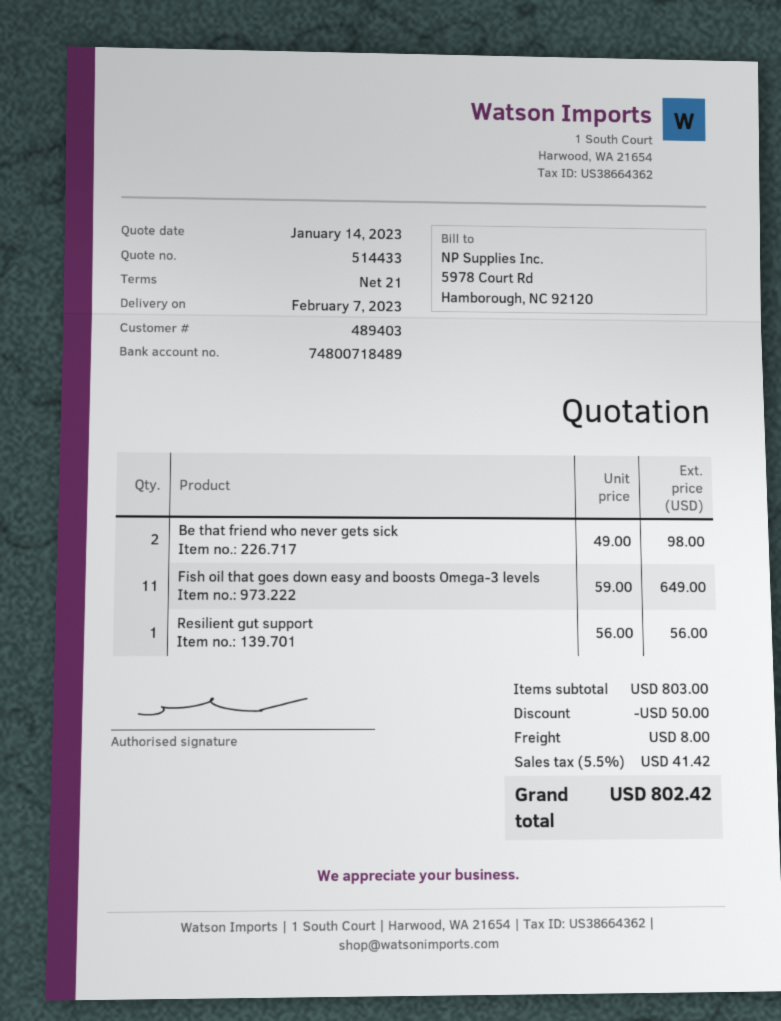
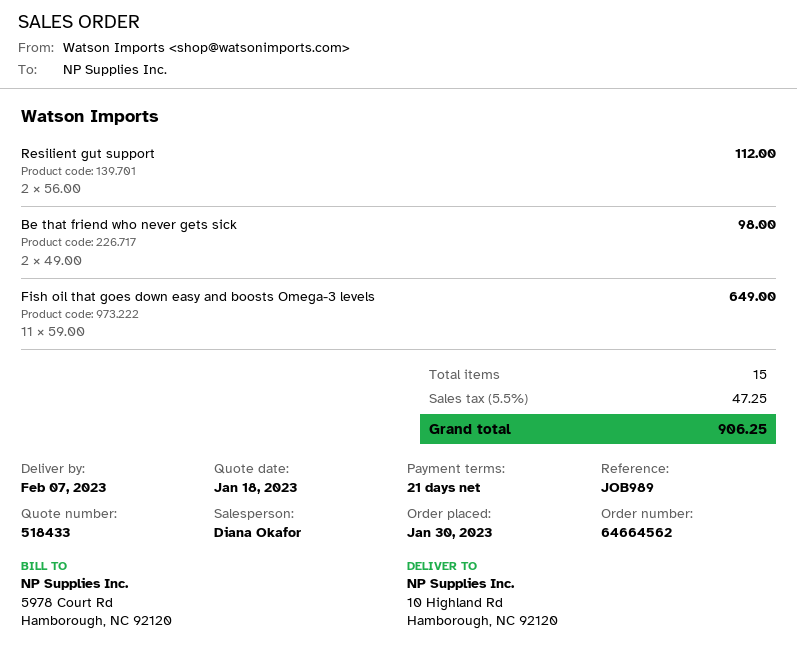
quote number: 514433 -> 518433
quote date: 2023-01-14 -> 2023-01-18
Resilient gut support: 1 x 56.00 = 56.00 -> 2 x 56.00 = 112.00
discount: 50.00 -> none
shipping: 8.00 -> none
tax: 5.5% = 41.42 -> 5.5% = 47.25
total: 802.42 -> 906.25

